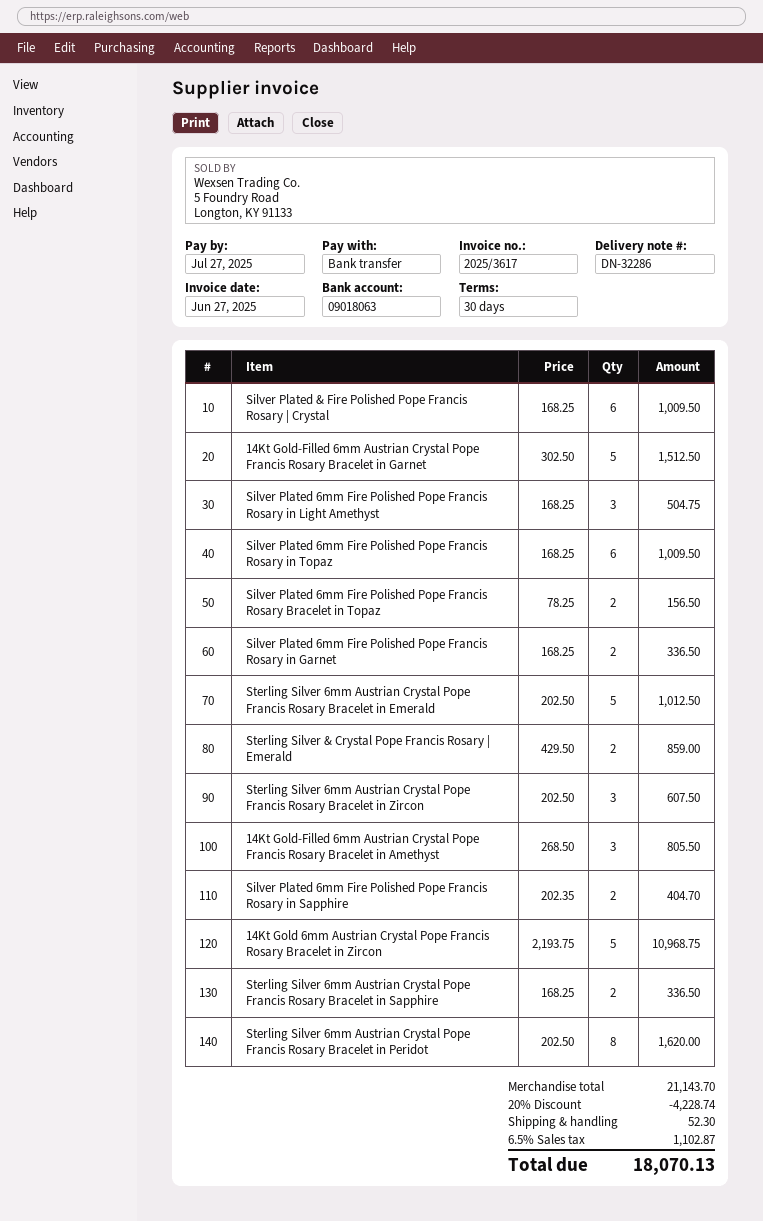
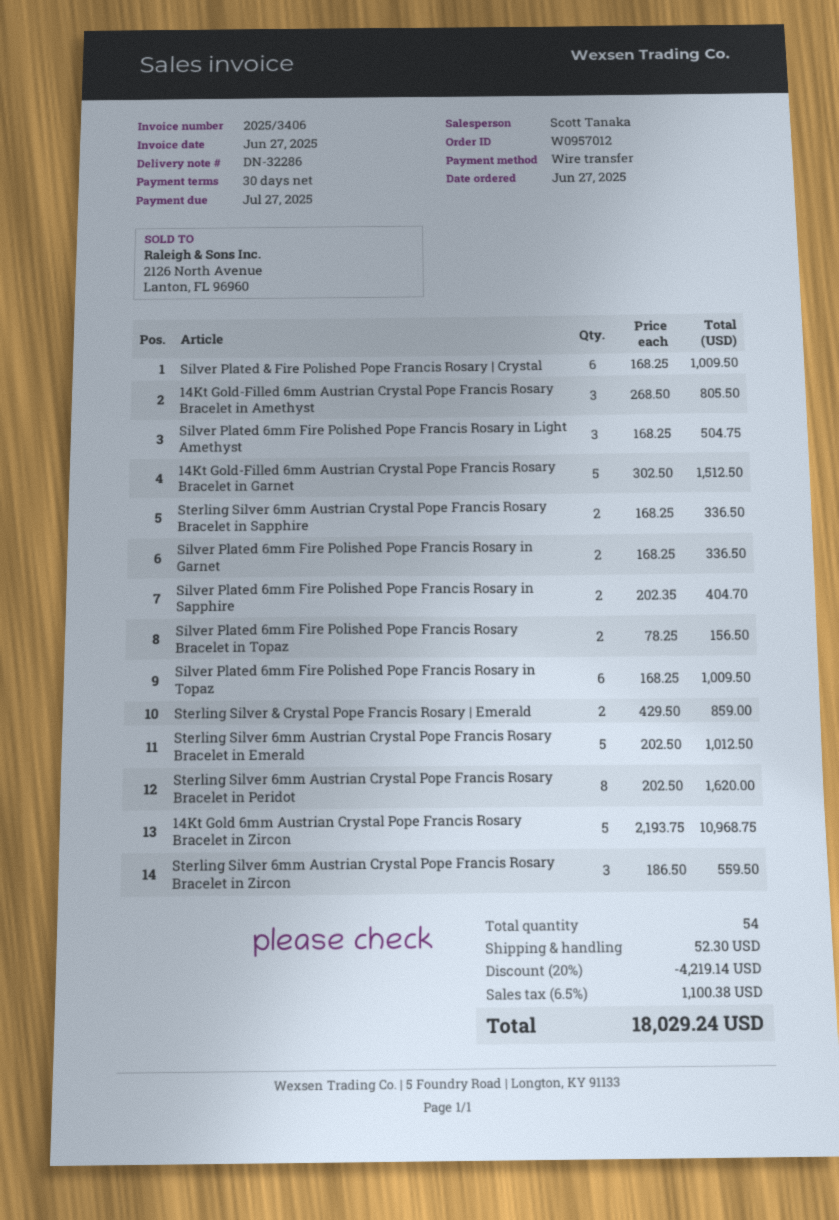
invoice number: 2025/3617 -> 2025/3406
Sterling Silver 6mm Austrian Crystal Pope Francis Rosary Bracelet in Zircon: 3 x 202.50 = 607.50 -> 3 x 186.50 = 559.50
discount: 20% = 4228.74 -> 20% = 4219.14
tax: 6.5% = 1102.87 -> 6.5% = 1100.38
total: 18070.13 -> 18029.24

